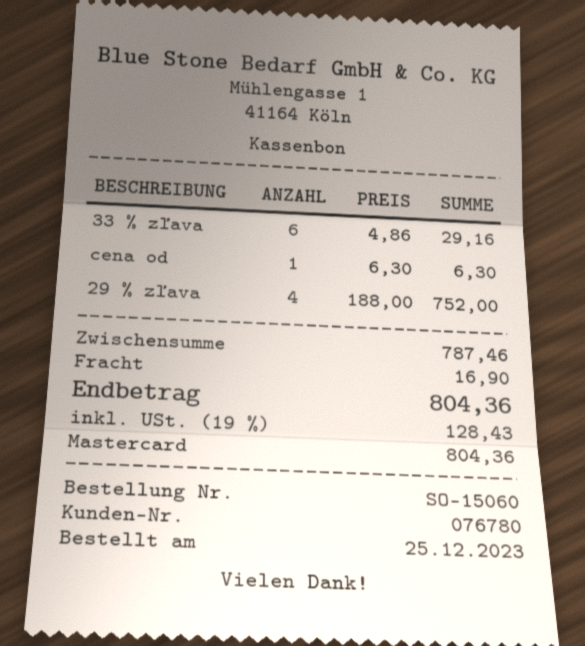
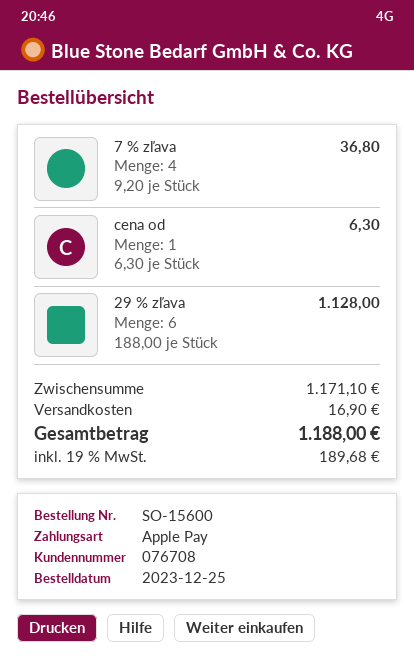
order number: SO-15060 -> SO-15600
customer number: 076780 -> 076708
payment method: Mastercard -> Apple Pay
33 % zľava: 6 x 4.86 = 29.16 -> none
29 % zľava: 4 x 188.00 = 752.00 -> 6 x 188.00 = 1128.00
7 % zľava: none -> 4 x 9.20 = 36.80
subtotal: 787.46 -> 1171.10
tax: 19% = 128.43 -> 19% = 189.68
total: 804.36 -> 1188.00

